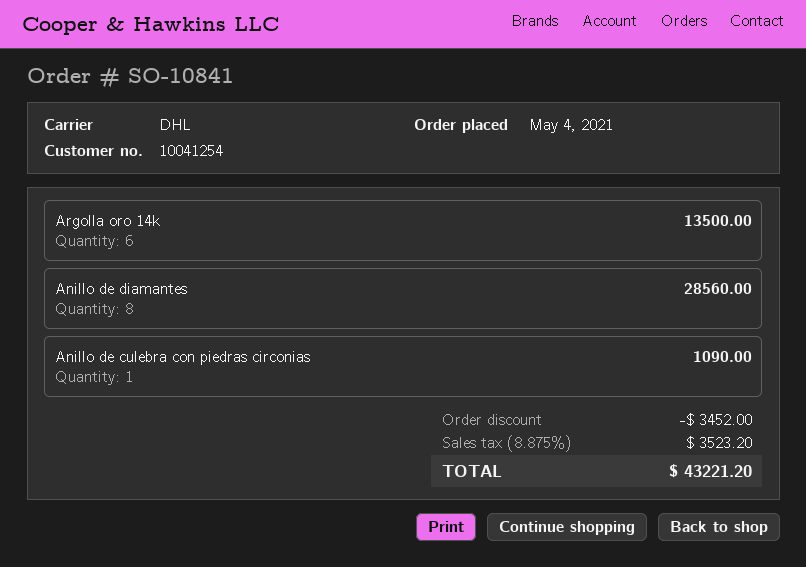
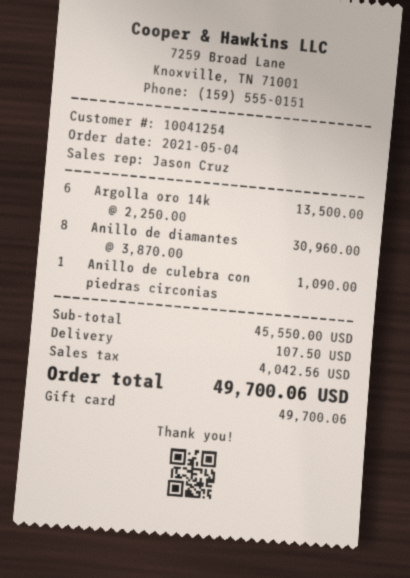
Anillo de diamantes: 8 for 28560.00 -> 8 for 30960.00
discount: 3452.00 -> none
shipping: none -> 107.50
tax: 3523.20 -> 4042.56
total: 43221.20 -> 49700.06

